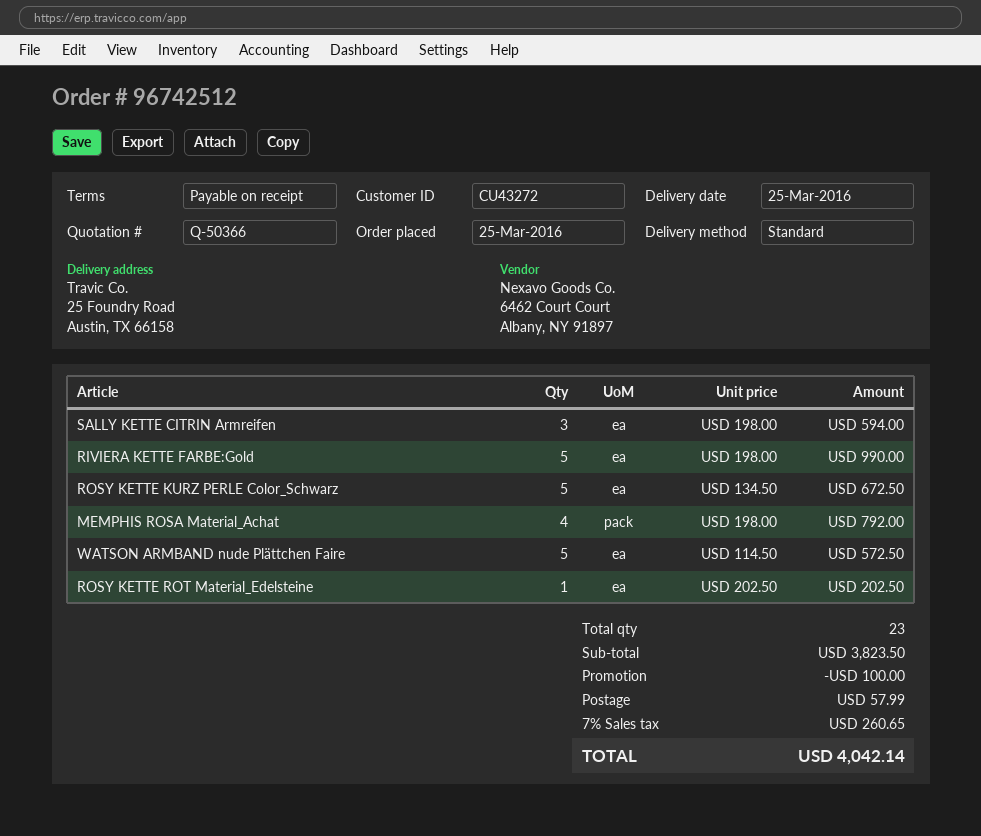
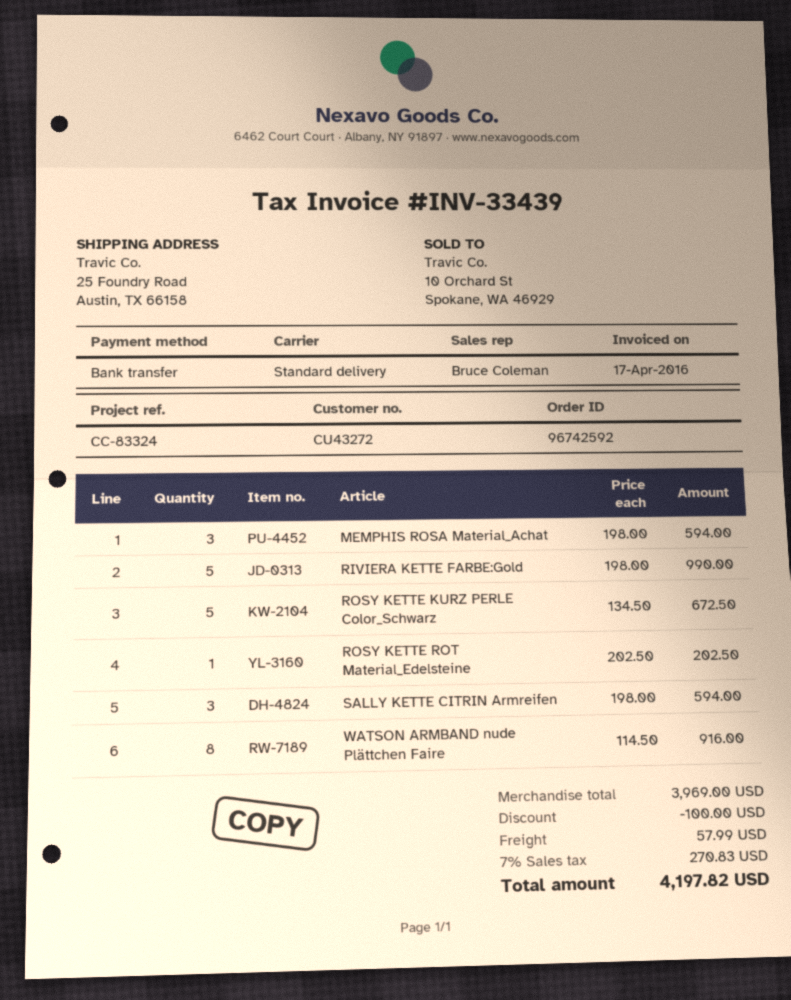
order number: 96742512 -> 96742592
MEMPHIS ROSA Material_Achat: 4 x 198.00 = 792.00 -> 3 x 198.00 = 594.00
WATSON ARMBAND nude Plättchen Faire: 5 x 114.50 = 572.50 -> 8 x 114.50 = 916.00
subtotal: 3823.50 -> 3969.00
tax: 7% = 260.65 -> 7% = 270.83
total: 4042.14 -> 4197.82

